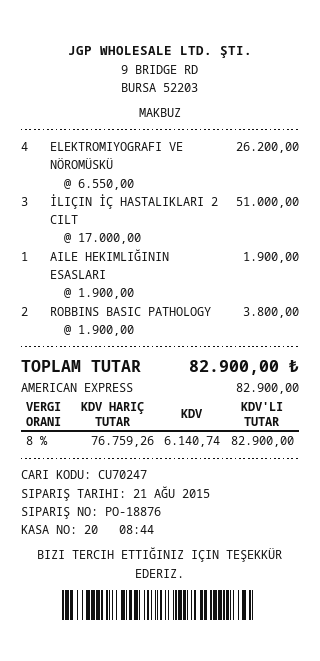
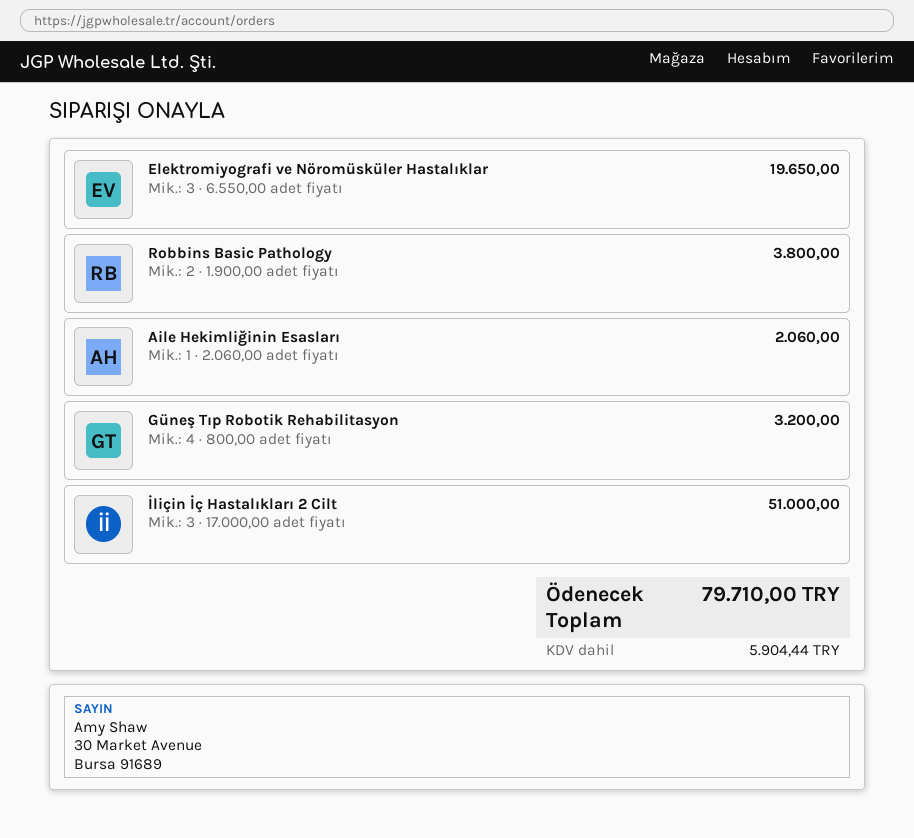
ELEKTROMIYOGRAFI VE NÖROMÜSKÜ: 4 x 6550.00 = 26200.00 -> 3 x 6550.00 = 19650.00
AILE HEKIMLIĞININ ESASLARI: 1 x 1900.00 = 1900.00 -> 1 x 2060.00 = 2060.00
Güneş Tıp Robotik Rehabilitasyon: none -> 4 x 800.00 = 3200.00
tax: 6140.74 -> 5904.44
total: 82900.00 -> 79710.00

